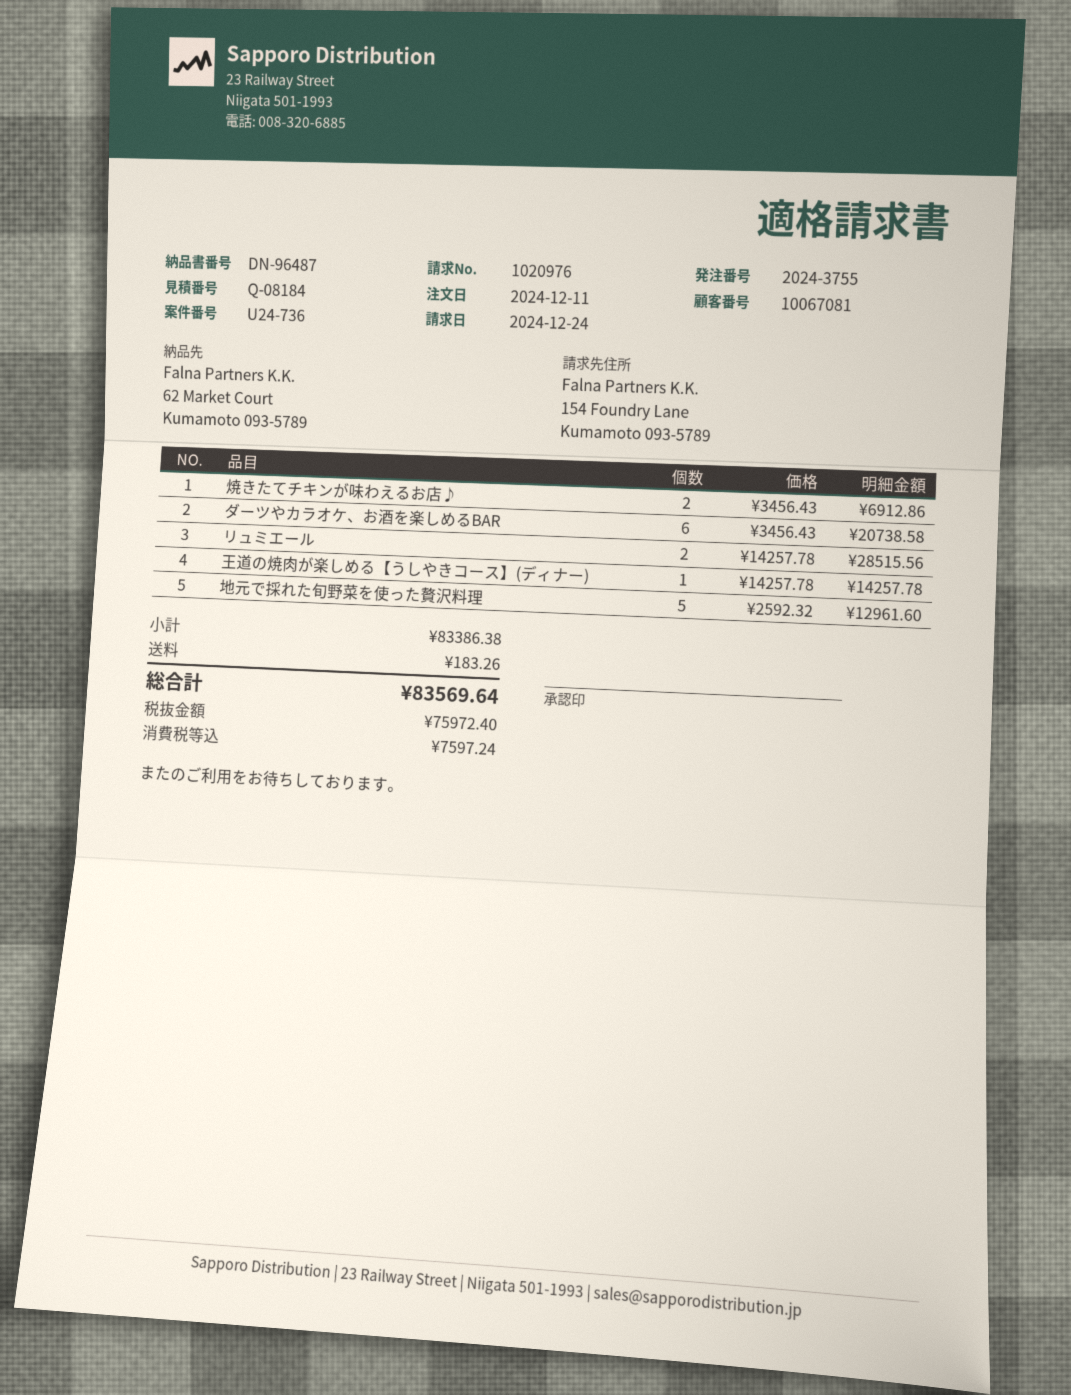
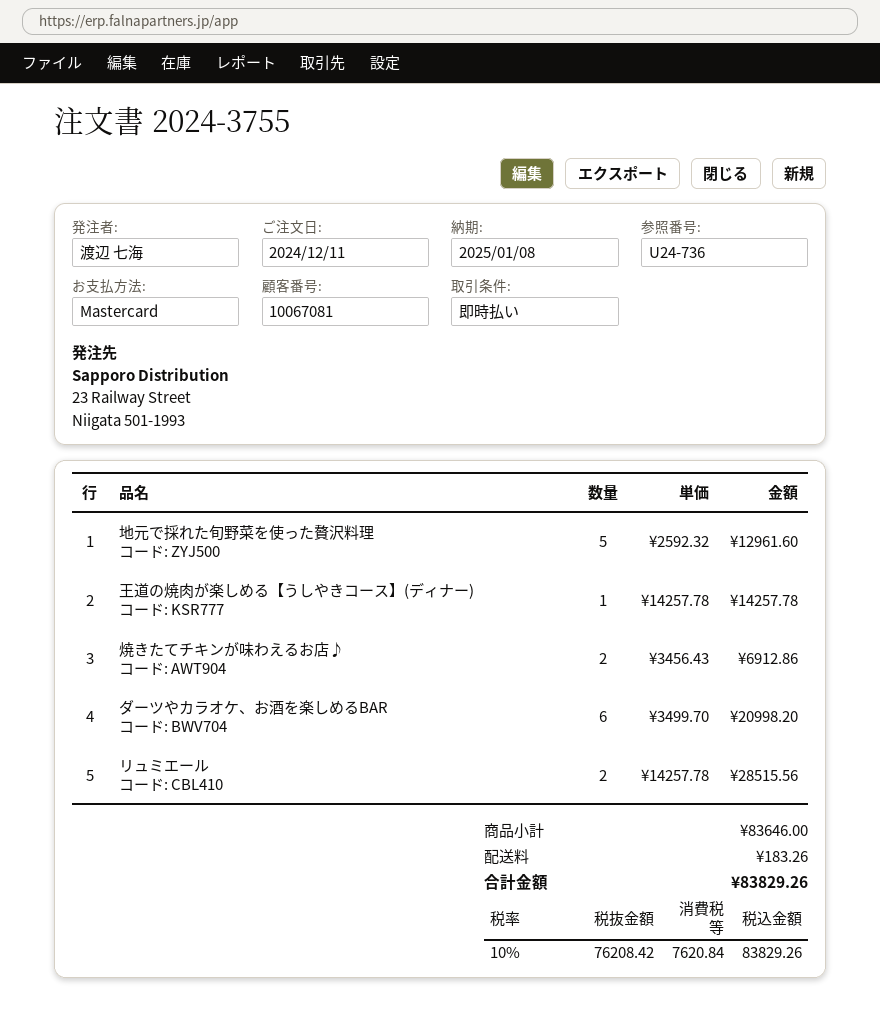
ダーツやカラオケ、お酒を楽しめるBAR: 6 x 3456.43 = 20738.58 -> 6 x 3499.70 = 20998.20
subtotal: 83386.38 -> 83646.00
net: 75972.40 -> 76208.42
tax: 7597.24 -> 7620.84
total: 83569.64 -> 83829.26

